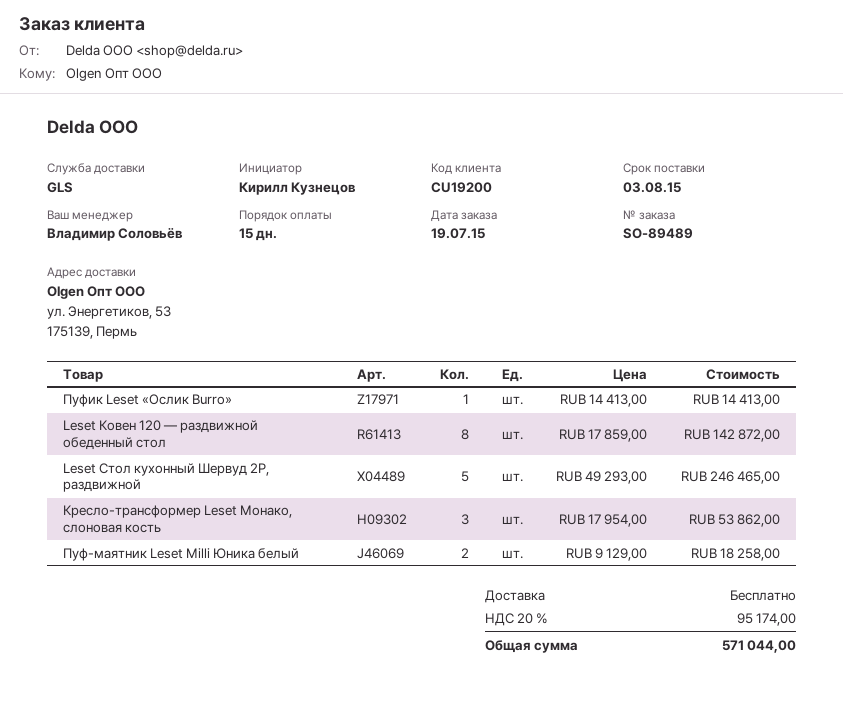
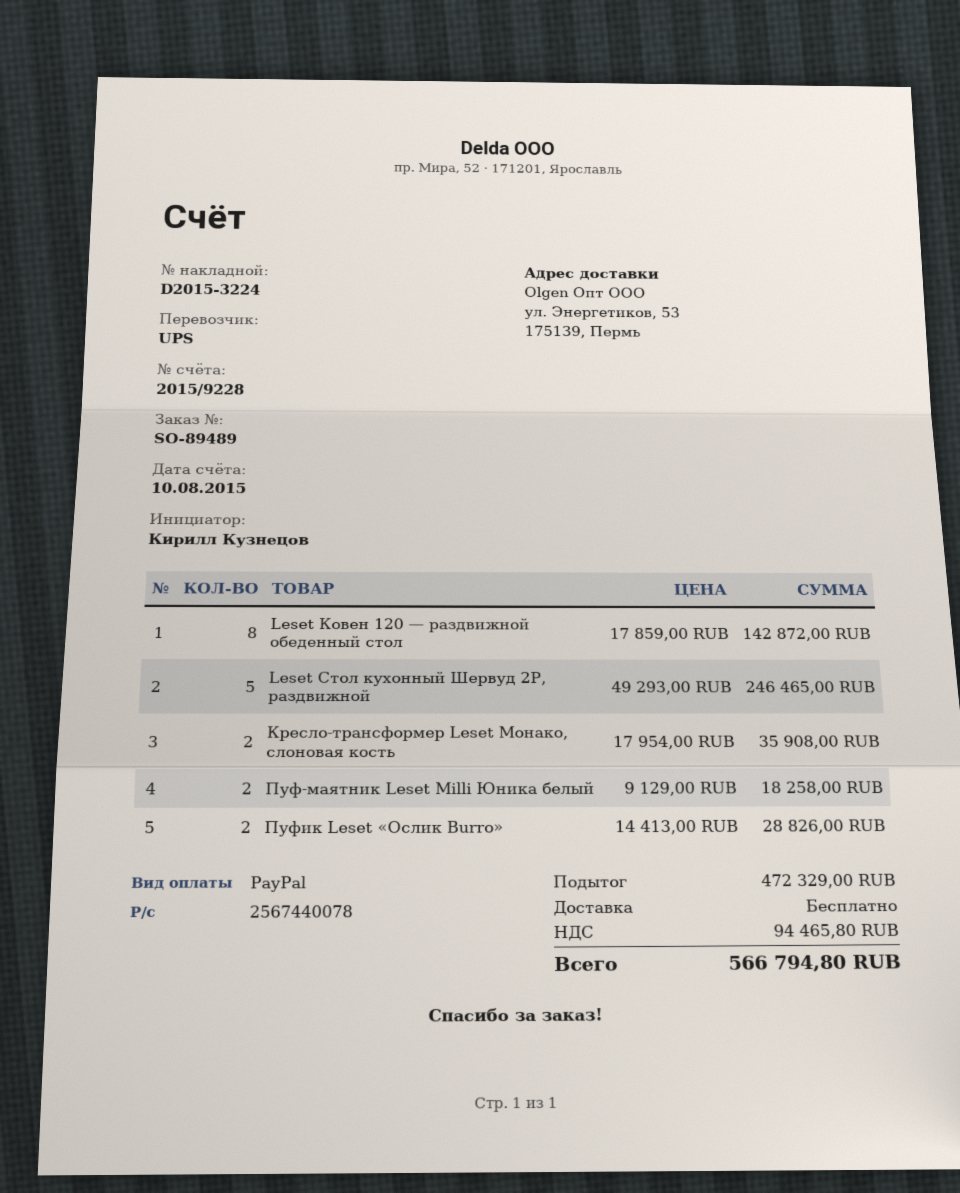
shipping method: GLS -> UPS
Пуфик Leset «Ослик Burro»: 1 x 14413.00 = 14413.00 -> 2 x 14413.00 = 28826.00
Кресло-трансформер Leset Монако, слоновая кость: 3 x 17954.00 = 53862.00 -> 2 x 17954.00 = 35908.00
tax: 95174.00 -> 94465.80
total: 571044.00 -> 566794.80

